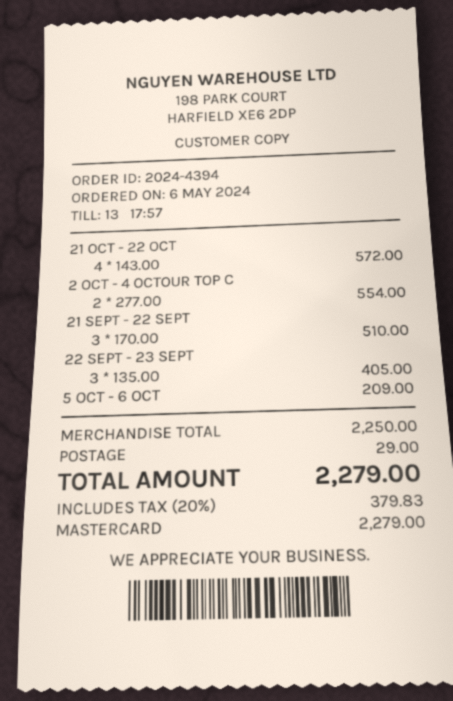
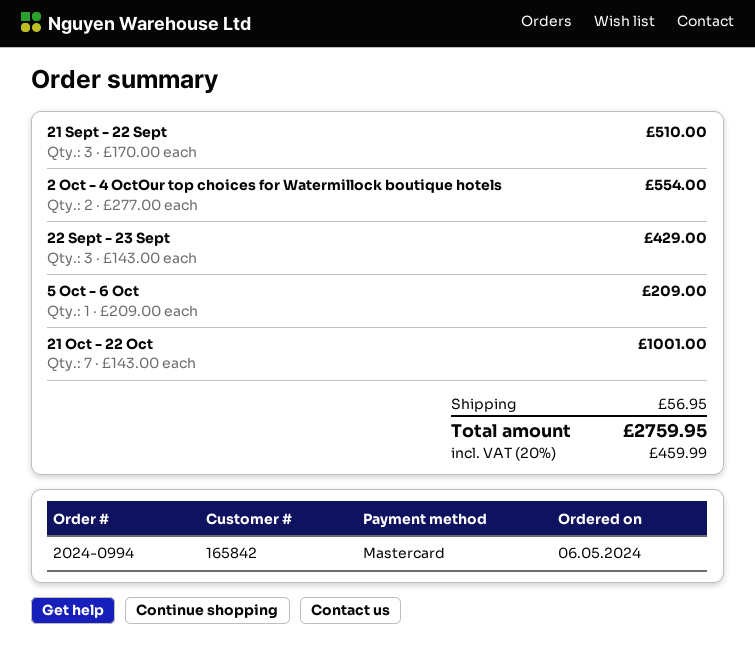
order number: 2024-4394 -> 2024-0994
21 OCT - 22 OCT: 4 x 143.00 = 572.00 -> 7 x 143.00 = 1001.00
22 SEPT - 23 SEPT: 3 x 135.00 = 405.00 -> 3 x 143.00 = 429.00
shipping: 29.00 -> 56.95
tax: 20% = 379.83 -> 20% = 459.99
total: 2279.00 -> 2759.95

